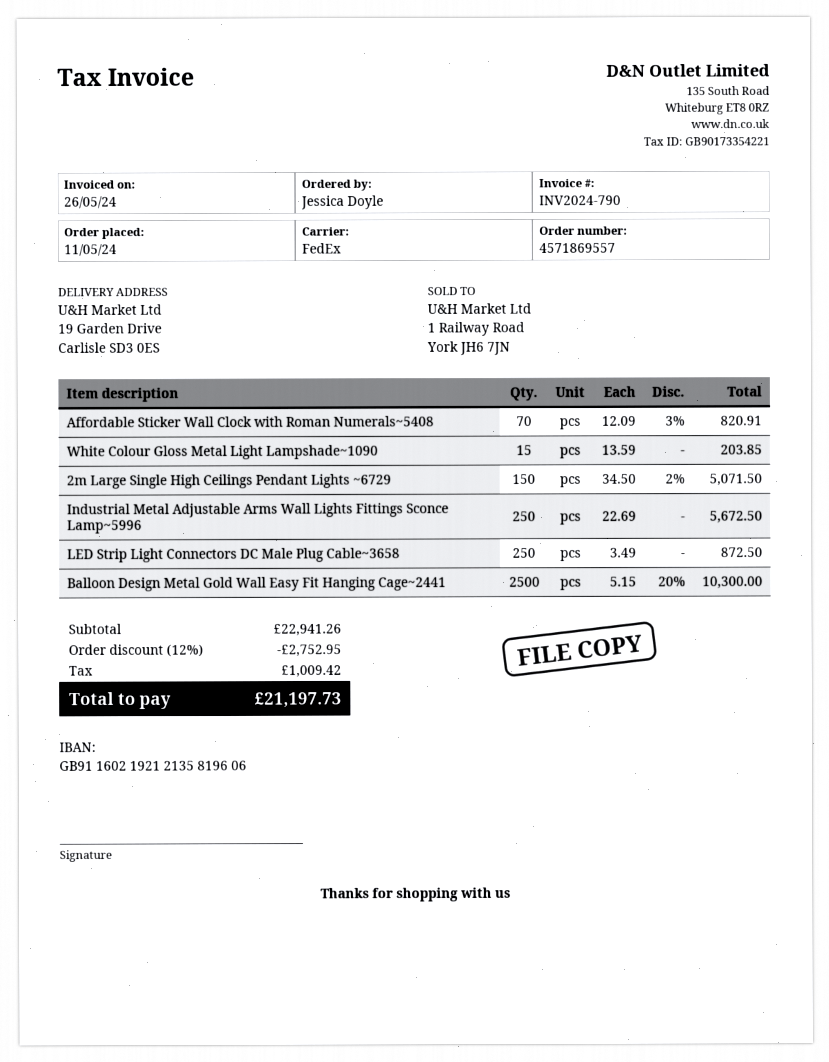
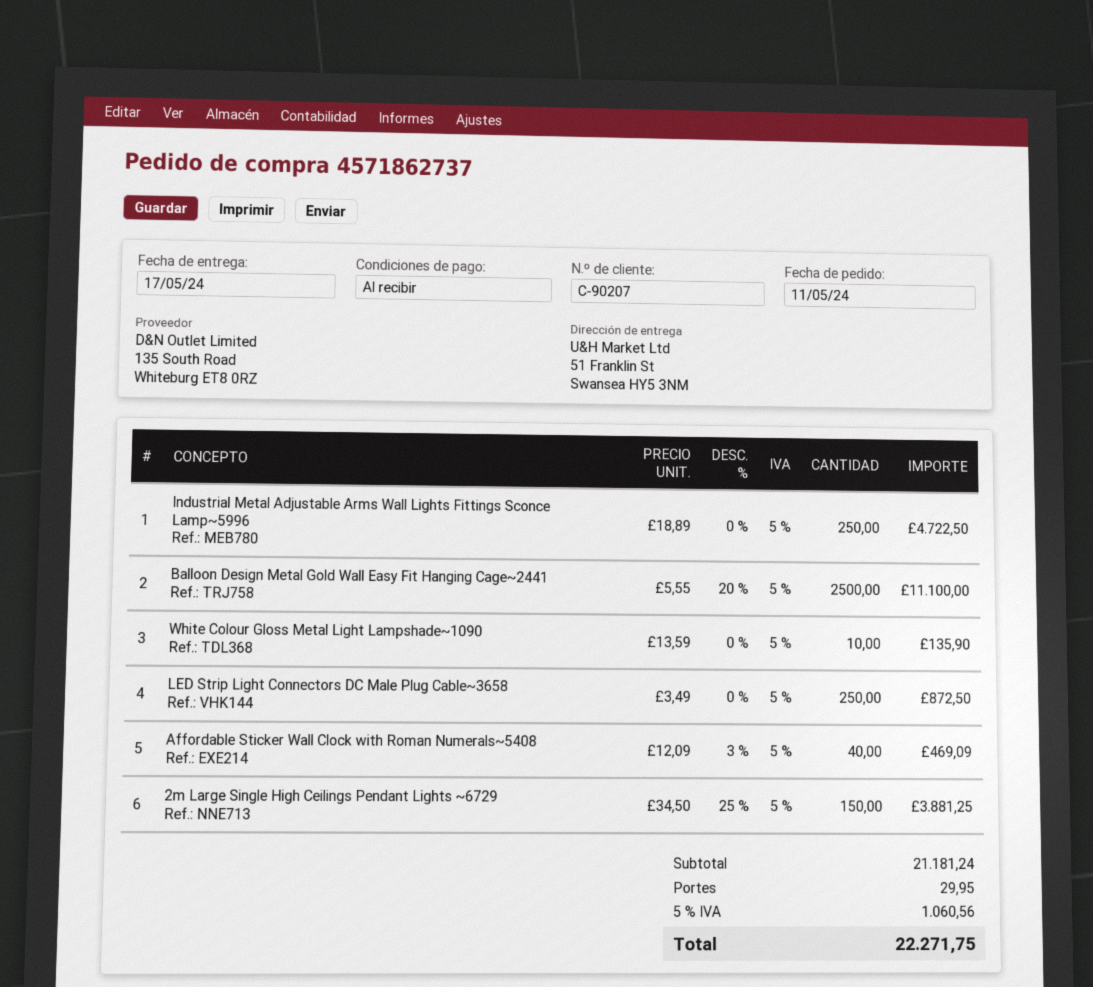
order number: 4571869557 -> 4571862737
ship to: 19 Garden Drive, Carlisle SD3 0ES -> 51 Franklin St, Swansea HY5 3NM
Affordable Sticker Wall Clock with Roman Numerals~5408: 70 x 12.09 - 3% = 820.91 -> 40 x 12.09 - 3% = 469.09
White Colour Gloss Metal Light Lampshade~1090: 15 x 13.59 = 203.85 -> 10 x 13.59 = 135.90
2m Large Single High Ceilings Pendant Lights ~6729: 150 x 34.50 - 2% = 5071.50 -> 150 x 34.50 - 25% = 3881.25
Industrial Metal Adjustable Arms Wall Lights Fittings Sconce Lamp~5996: 250 x 22.69 = 5672.50 -> 250 x 18.89 = 4722.50
Balloon Design Metal Gold Wall Easy Fit Hanging Cage~2441: 2500 x 5.15 - 20% = 10300.00 -> 2500 x 5.55 - 20% = 11100.00
subtotal: 22941.26 -> 21181.24
discount: 12% = 2752.95 -> none
shipping: none -> 29.95
tax: 1009.42 -> 1060.56
total: 21197.73 -> 22271.75

